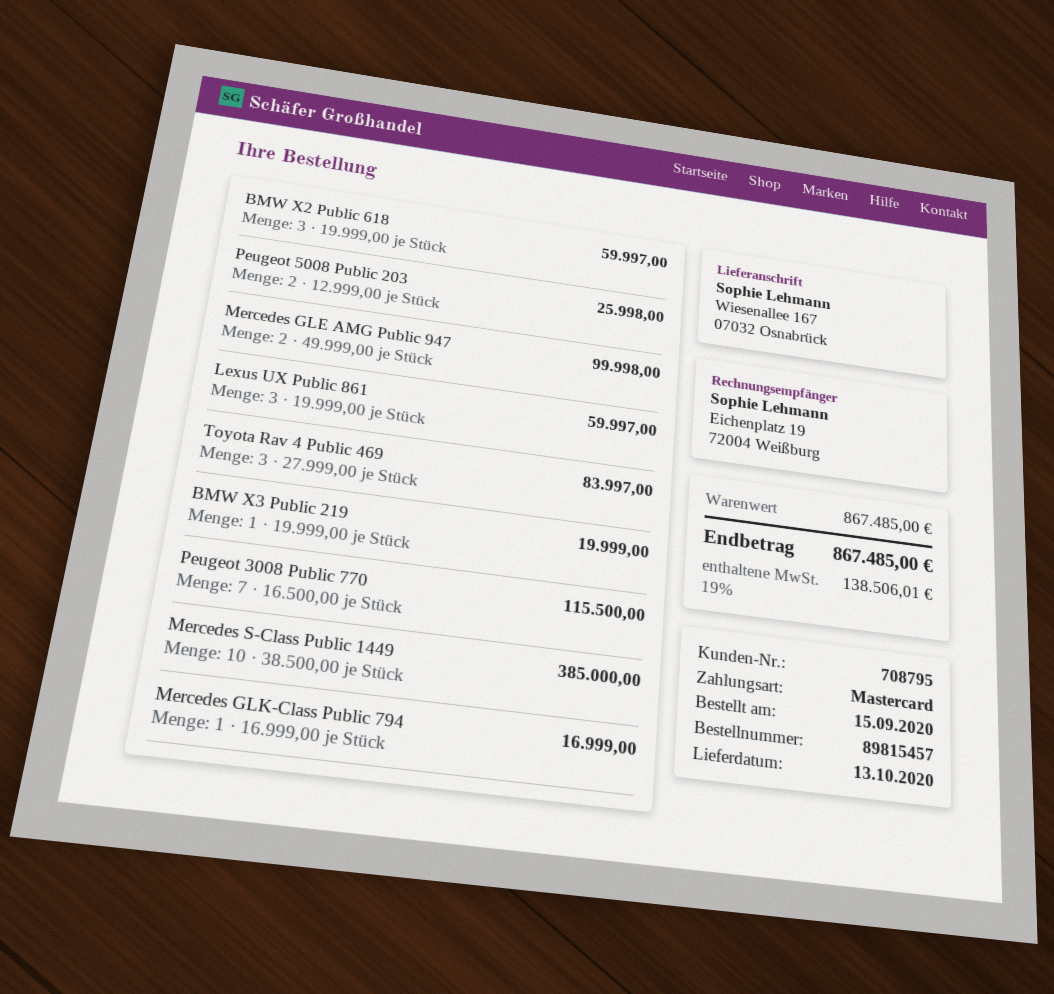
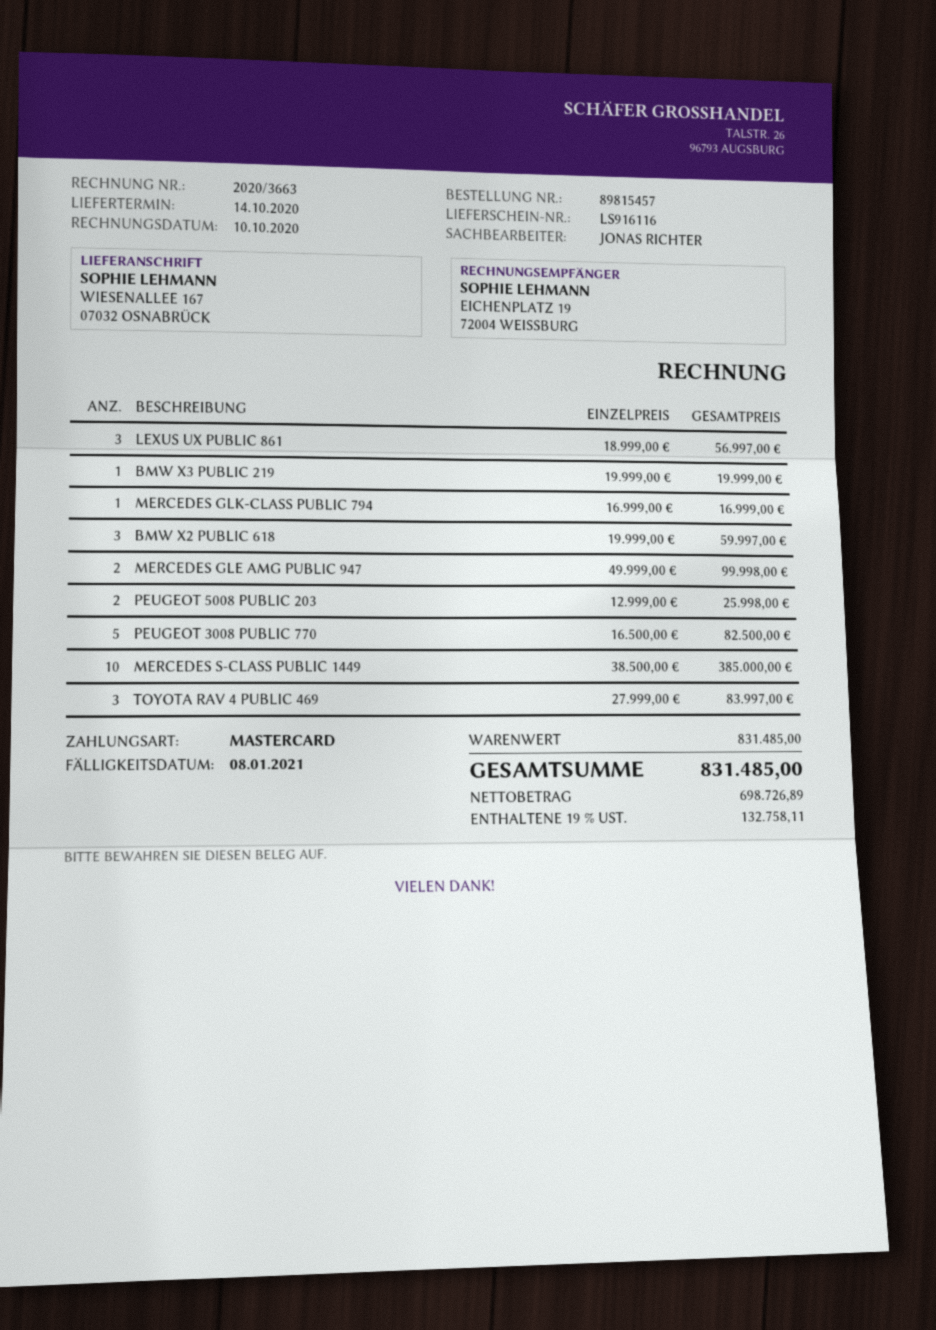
delivery date: 2020-10-13 -> 2020-10-14
Lexus UX Public 861: 3 x 19999.00 = 59997.00 -> 3 x 18999.00 = 56997.00
Peugeot 3008 Public 770: 7 x 16500.00 = 115500.00 -> 5 x 16500.00 = 82500.00
subtotal: 867485.00 -> 831485.00
tax: 19% = 138506.01 -> 19% = 132758.11
total: 867485.00 -> 831485.00

